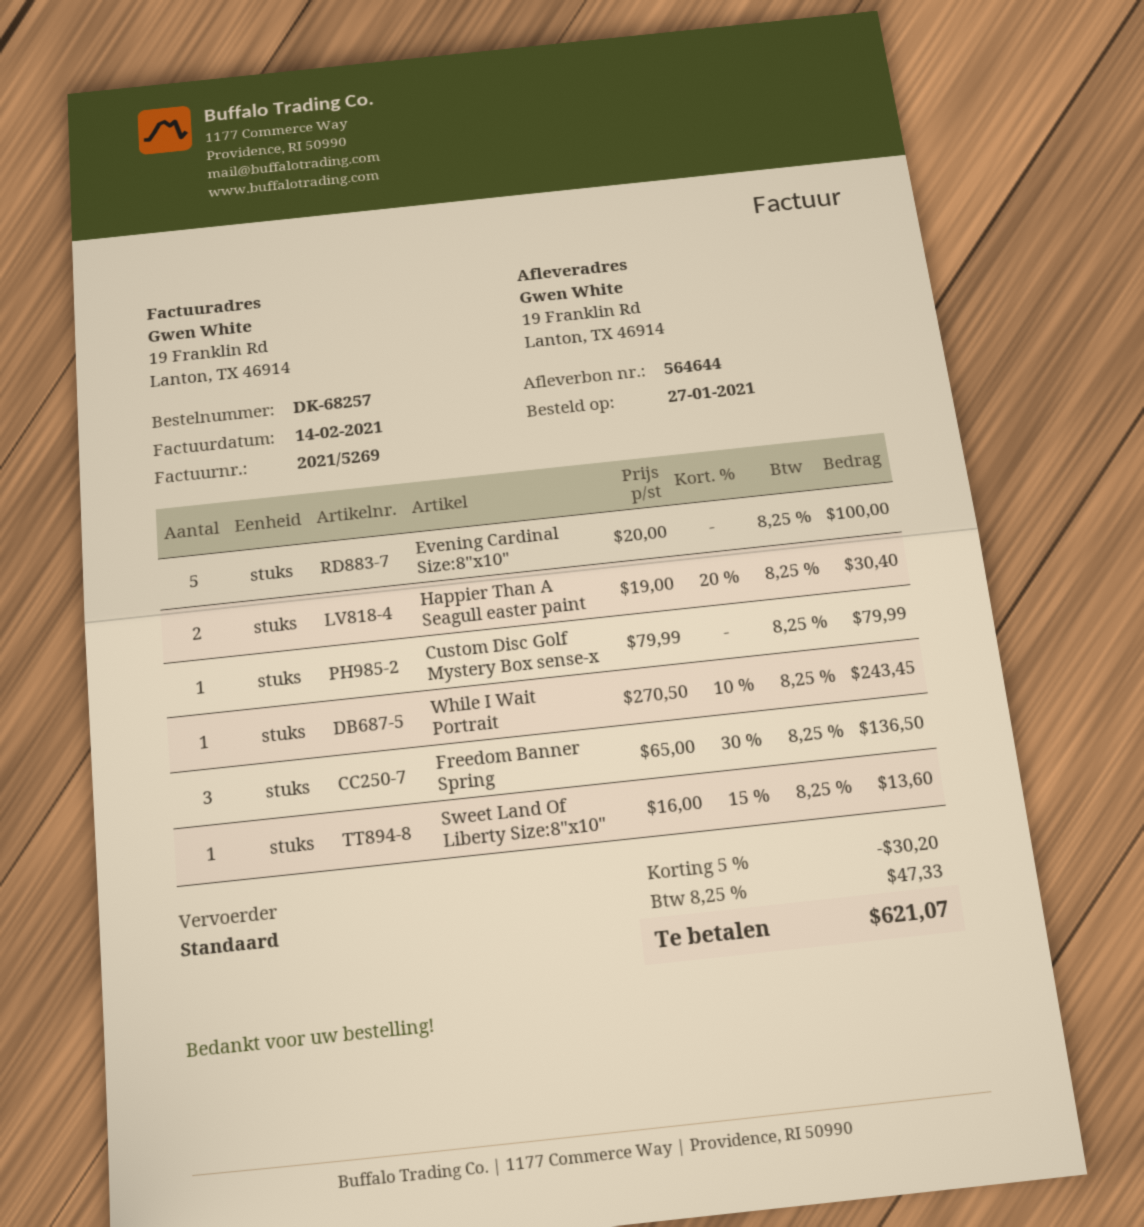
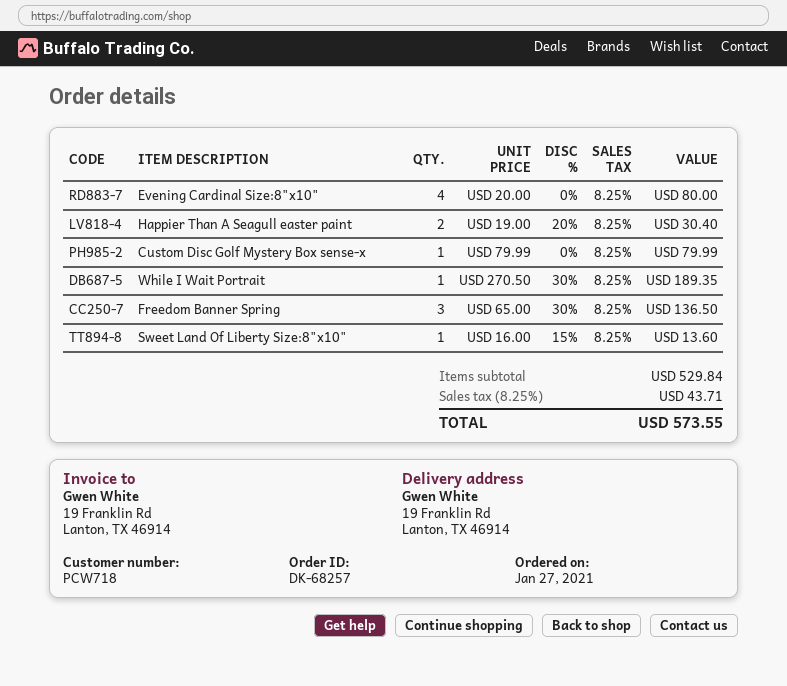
Evening Cardinal Size:8"x10": 5 x 20.00 = 100.00 -> 4 x 20.00 = 80.00
While I Wait Portrait: 1 x 270.50 - 10% = 243.45 -> 1 x 270.50 - 30% = 189.35
discount: 5% = 30.20 -> none
tax: 8.25% = 47.33 -> 8.25% = 43.71
total: 621.07 -> 573.55

